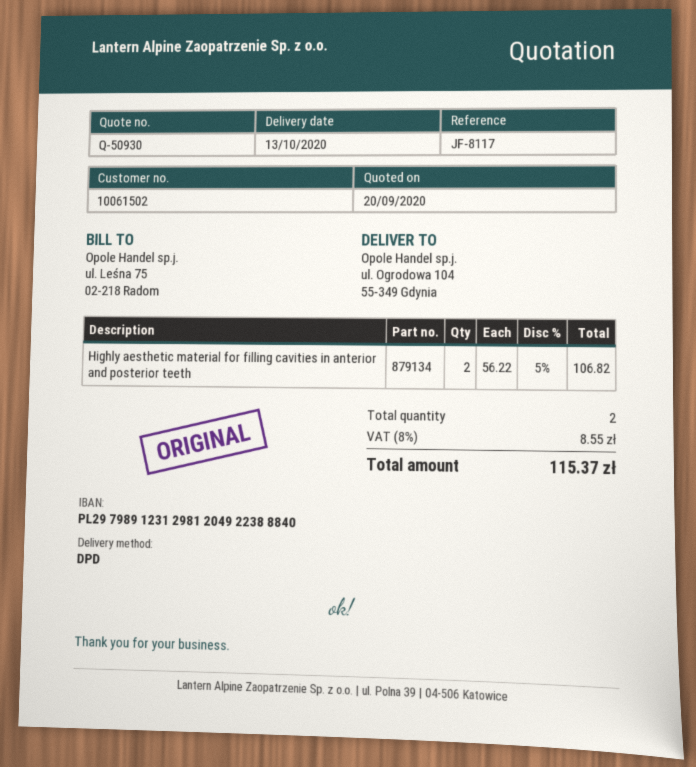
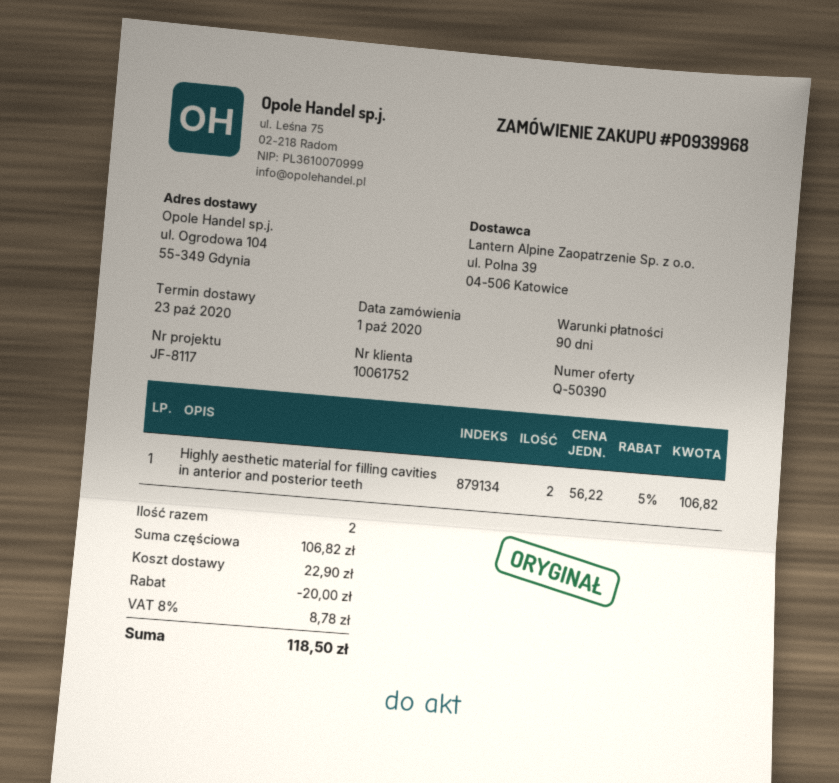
quote number: Q-50930 -> Q-50390
delivery date: 2020-10-13 -> 2020-10-23
customer number: 10061502 -> 10061752
discount: none -> 20.00
shipping: none -> 22.90
tax: 8% = 8.55 -> 8% = 8.78
total: 115.37 -> 118.50

